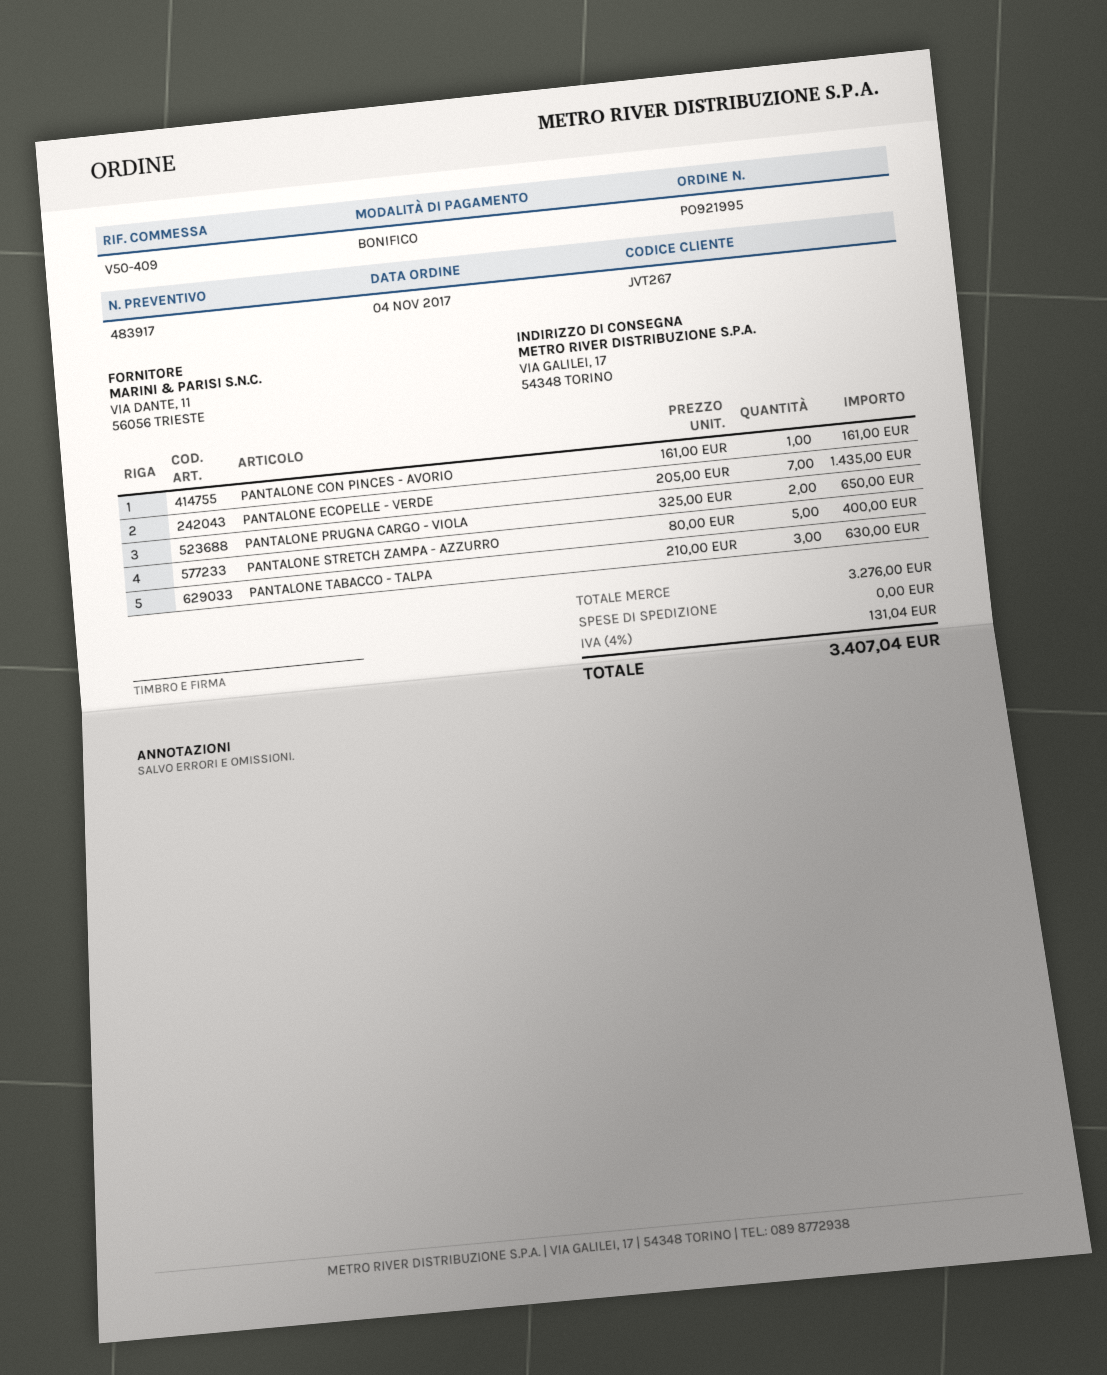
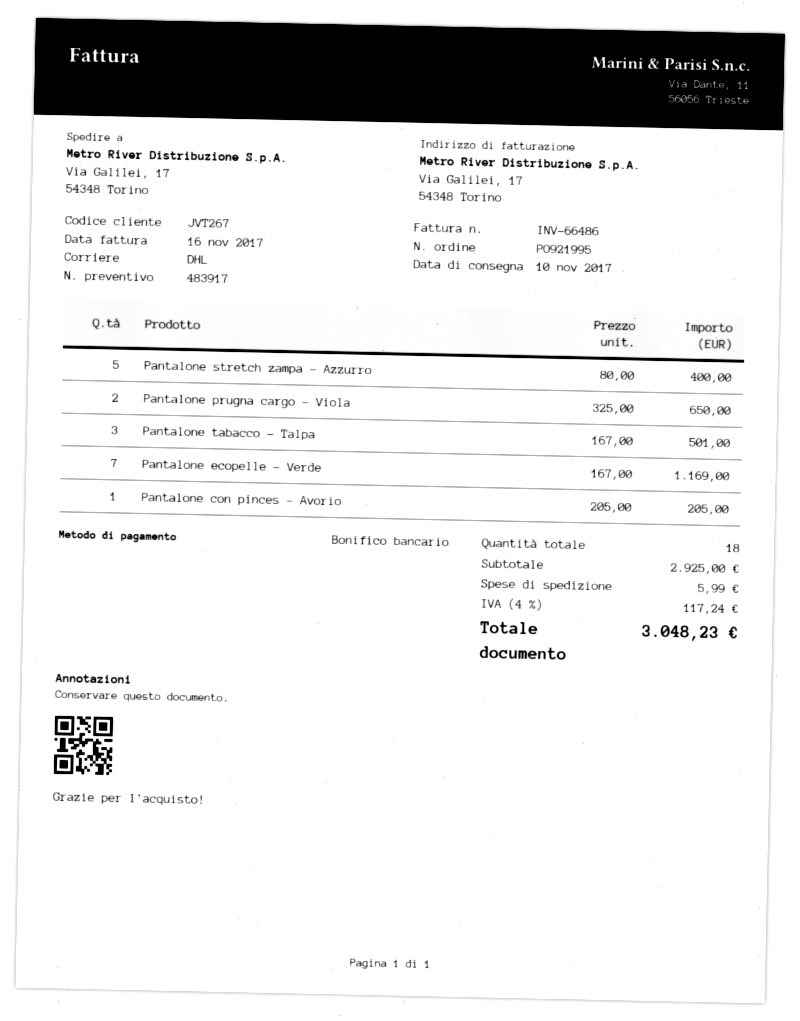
PANTALONE CON PINCES - AVORIO: 1 x 161.00 = 161.00 -> 1 x 205.00 = 205.00
PANTALONE ECOPELLE - VERDE: 7 x 205.00 = 1435.00 -> 7 x 167.00 = 1169.00
PANTALONE TABACCO - TALPA: 3 x 210.00 = 630.00 -> 3 x 167.00 = 501.00
subtotal: 3276.00 -> 2925.00
shipping: 0.00 -> 5.99
tax: 4% = 131.04 -> 4% = 117.24
total: 3407.04 -> 3048.23

